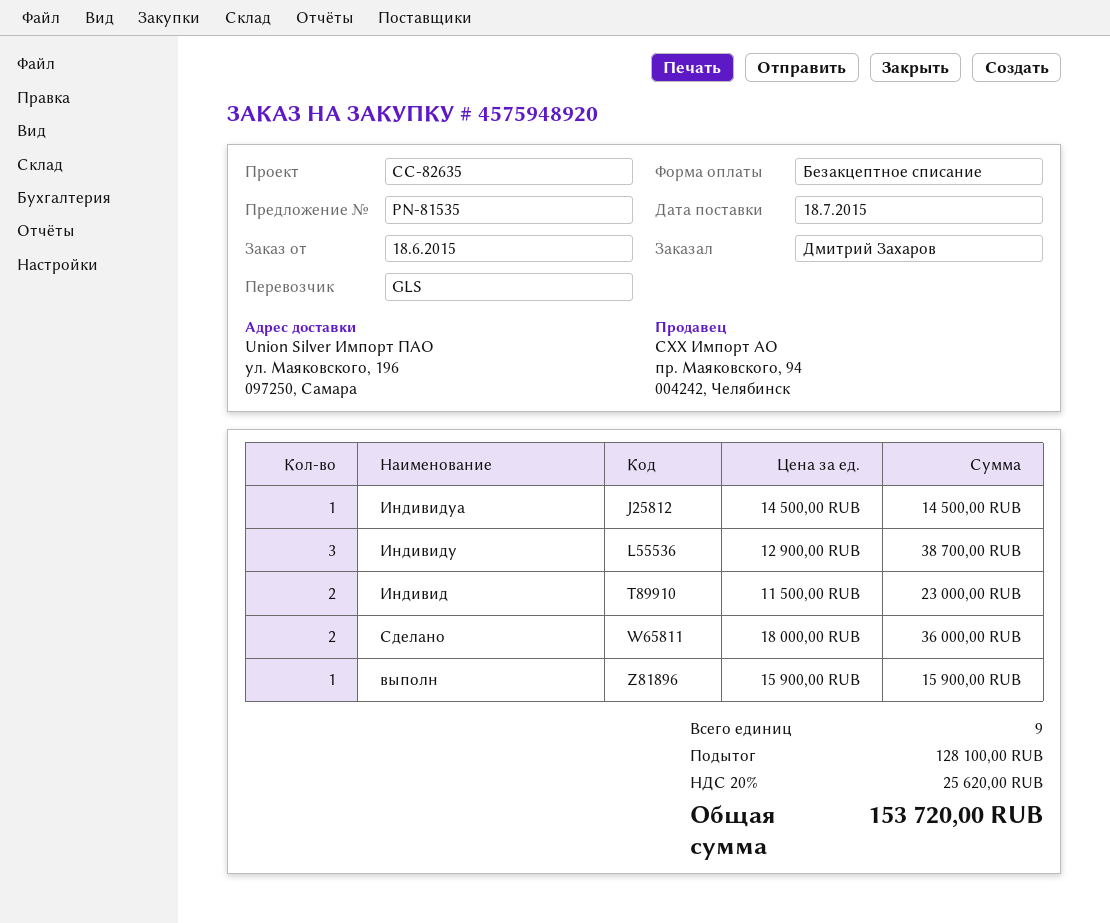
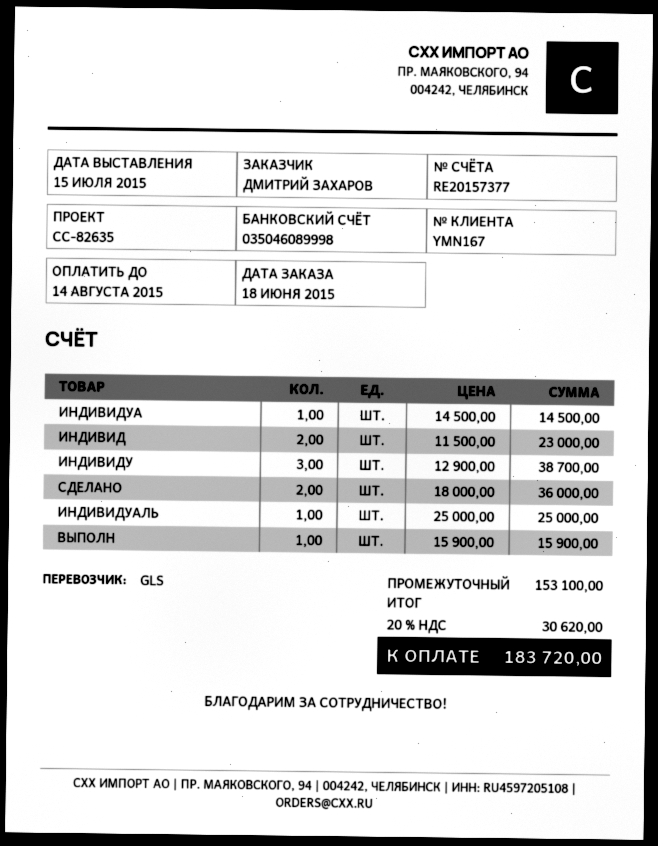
ИНДИВИДУАЛЬ: none -> 1 x 25000.00 = 25000.00
subtotal: 128100.00 -> 153100.00
tax: 20% = 25620.00 -> 20% = 30620.00
total: 153720.00 -> 183720.00

